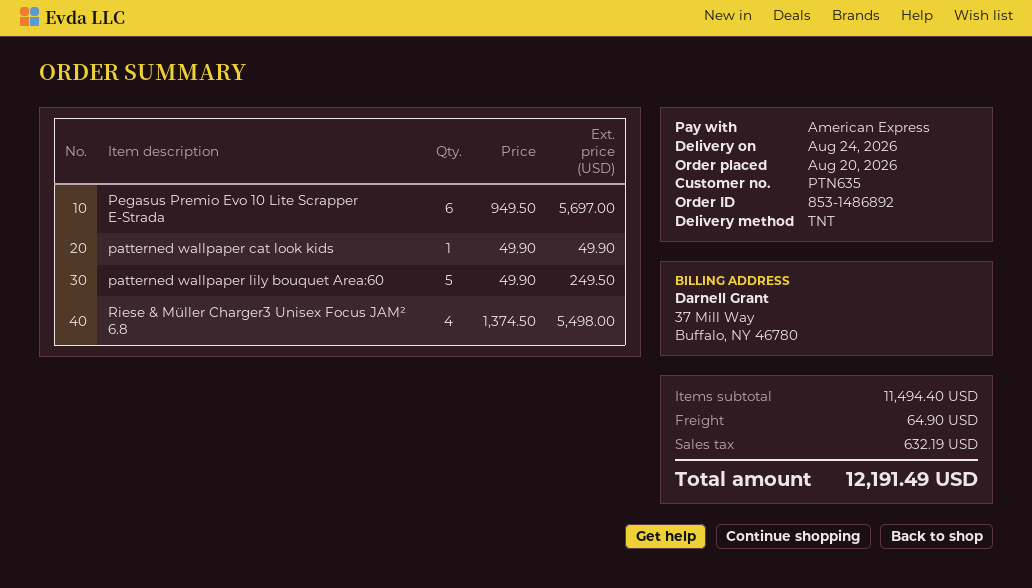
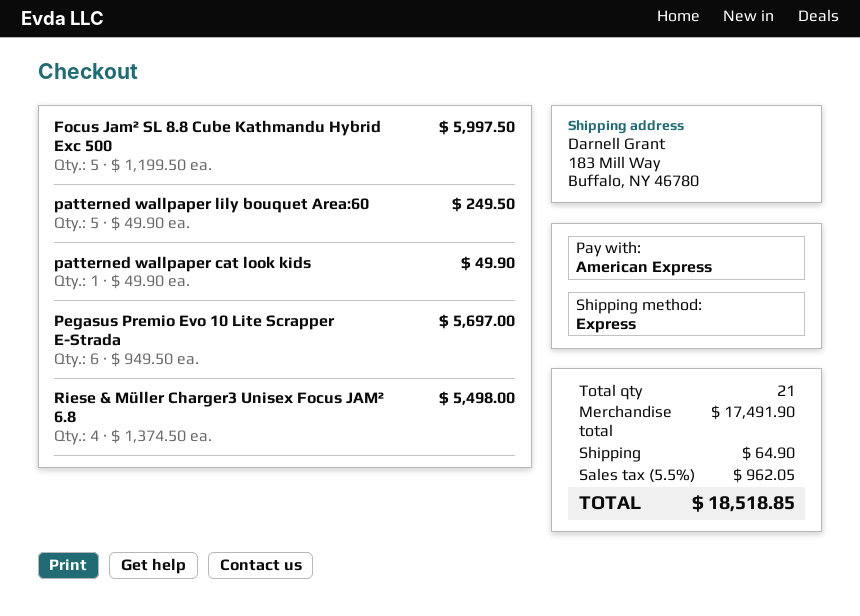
shipping method: TNT -> express
Focus Jam² SL 8.8 Cube Kathmandu Hybrid Exc 500: none -> 5 x 1199.50 = 5997.50
subtotal: 11494.40 -> 17491.90
tax: 632.19 -> 962.05
total: 12191.49 -> 18518.85

